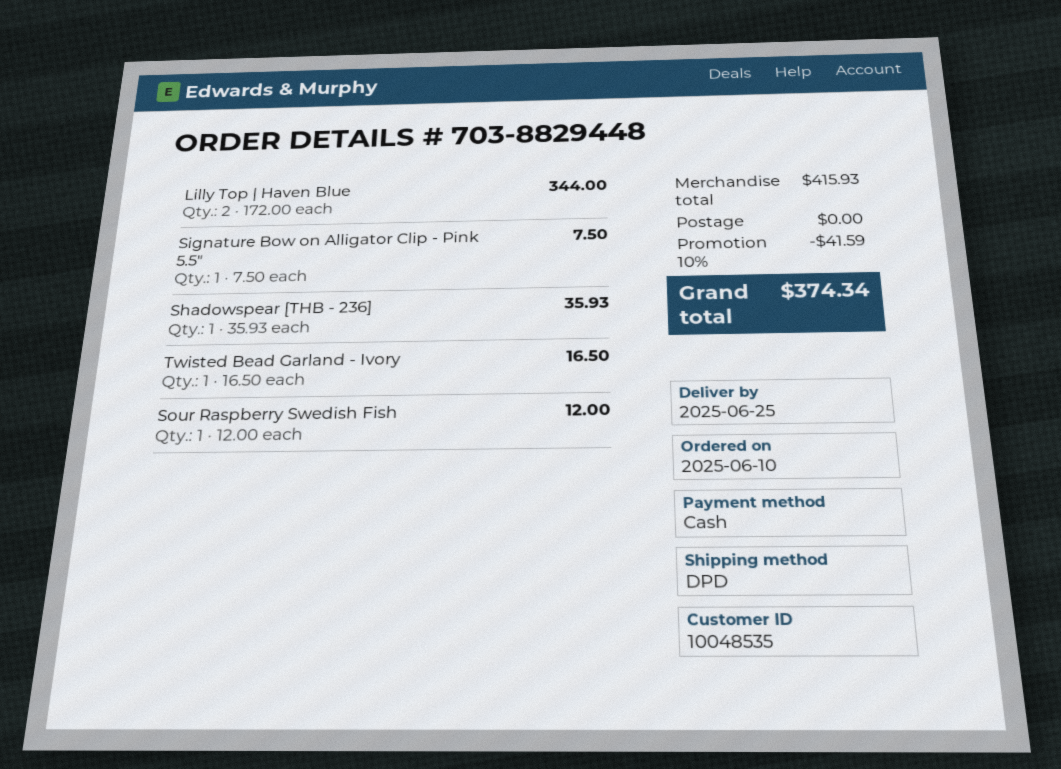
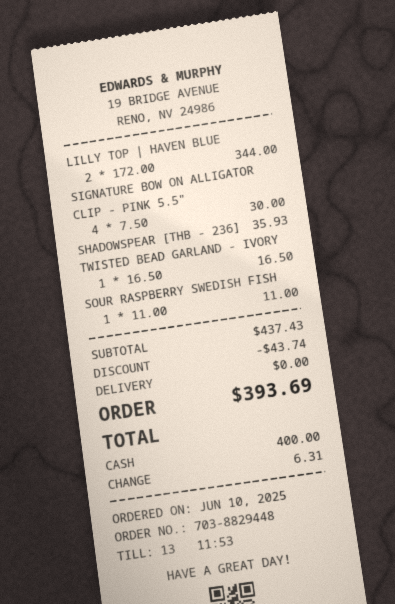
Signature Bow on Alligator Clip - Pink 5.5": 1 x 7.50 = 7.50 -> 4 x 7.50 = 30.00
Sour Raspberry Swedish Fish: 1 x 12.00 = 12.00 -> 1 x 11.00 = 11.00
subtotal: 415.93 -> 437.43
discount: 41.59 -> 43.74
total: 374.34 -> 393.69

